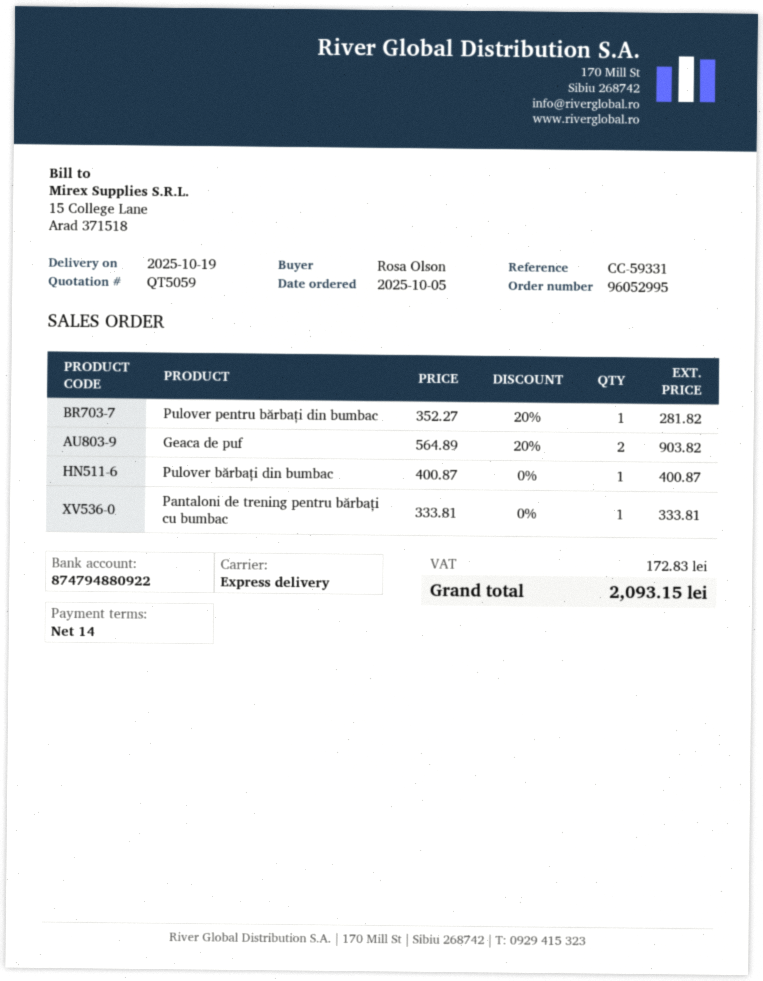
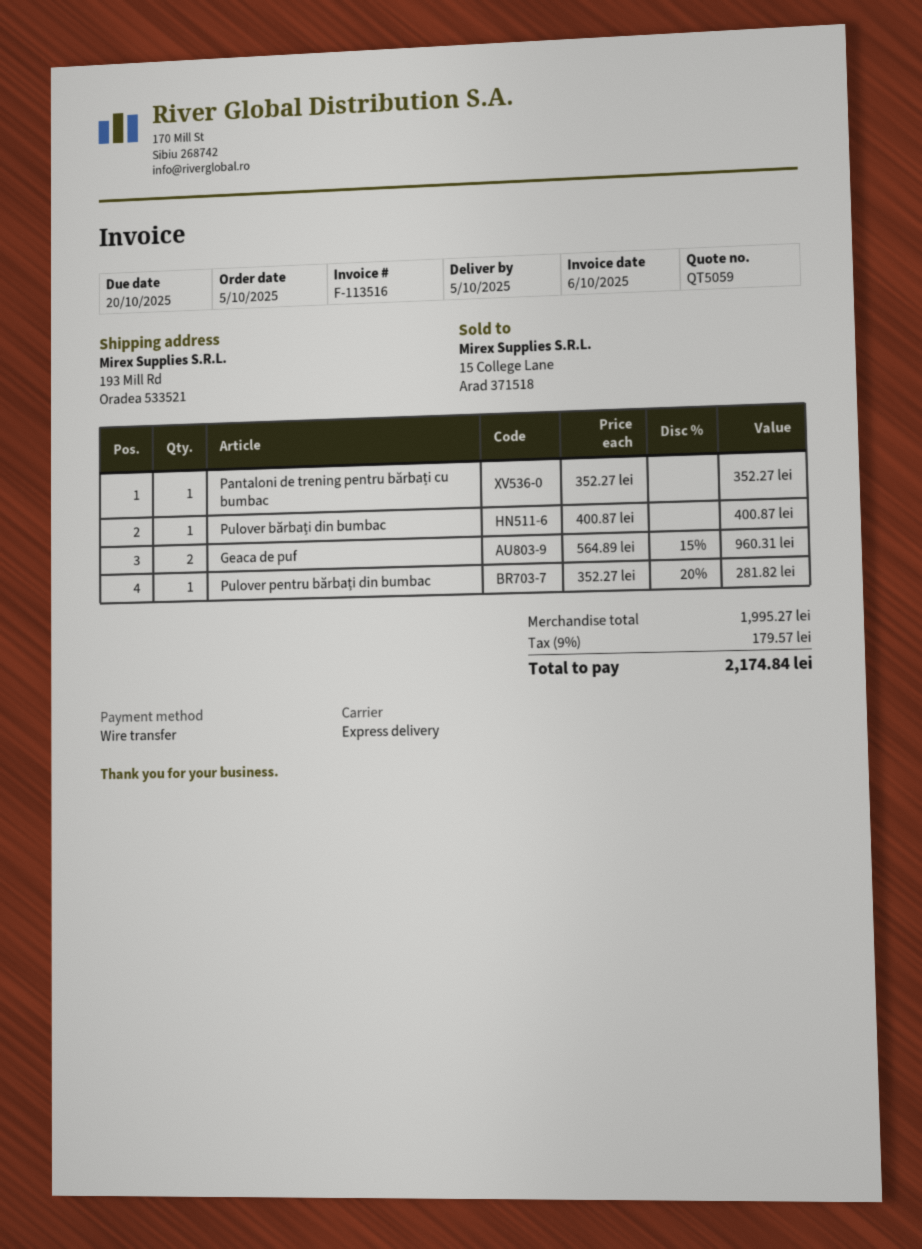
delivery date: 2025-10-19 -> 2025-10-05
Geaca de puf: 2 x 564.89 - 20% = 903.82 -> 2 x 564.89 - 15% = 960.31
Pantaloni de trening pentru bărbați cu bumbac: 1 x 333.81 = 333.81 -> 1 x 352.27 = 352.27
tax: 172.83 -> 179.57
total: 2093.15 -> 2174.84

